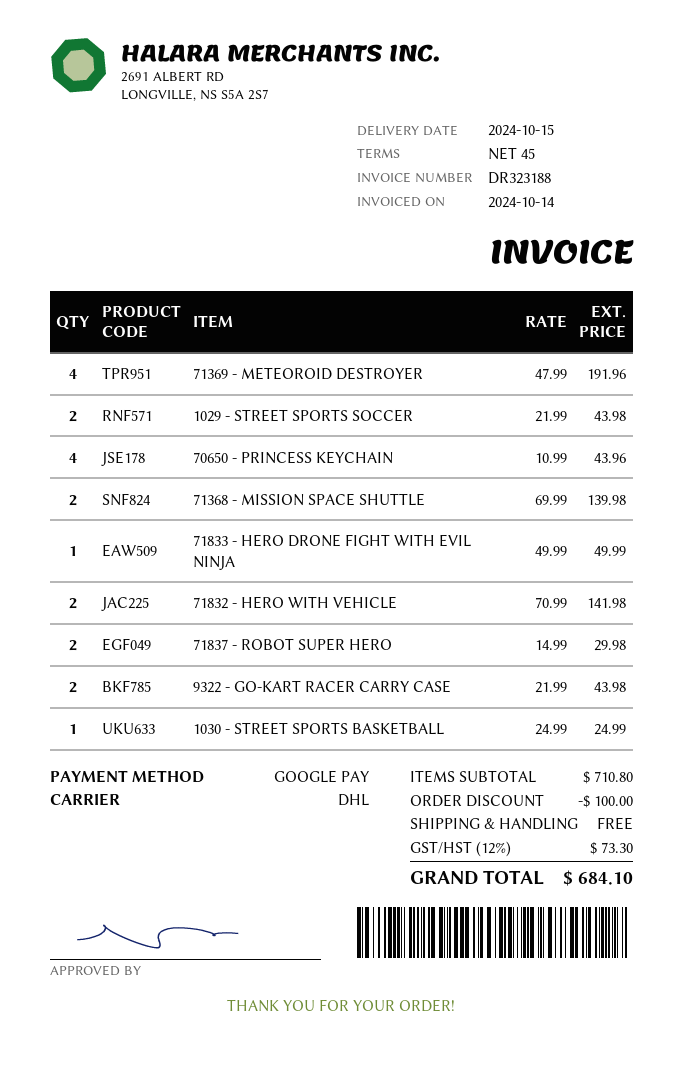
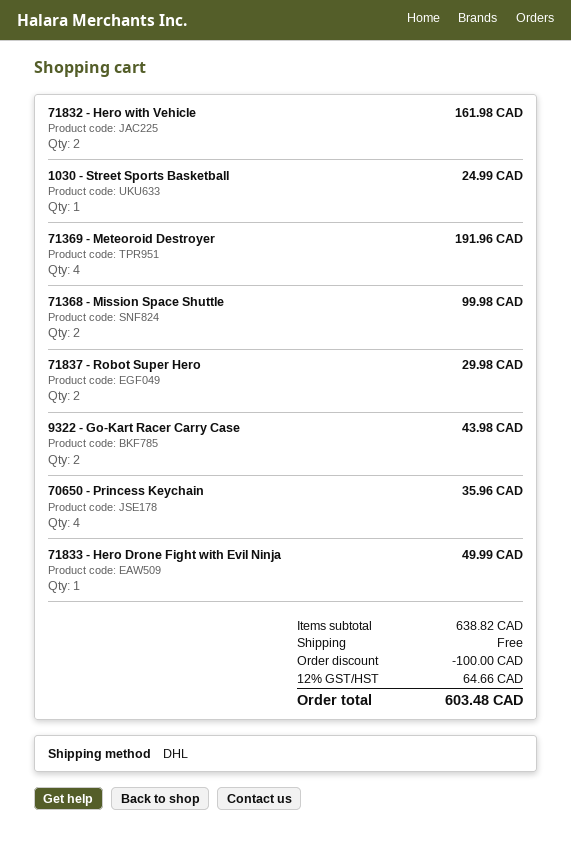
1029 - STREET SPORTS SOCCER: 2 for 43.98 -> none
70650 - PRINCESS KEYCHAIN: 4 for 43.96 -> 4 for 35.96
71368 - MISSION SPACE SHUTTLE: 2 for 139.98 -> 2 for 99.98
71832 - HERO WITH VEHICLE: 2 for 141.98 -> 2 for 161.98
subtotal: 710.80 -> 638.82
tax: 12% = 73.30 -> 12% = 64.66
total: 684.10 -> 603.48

